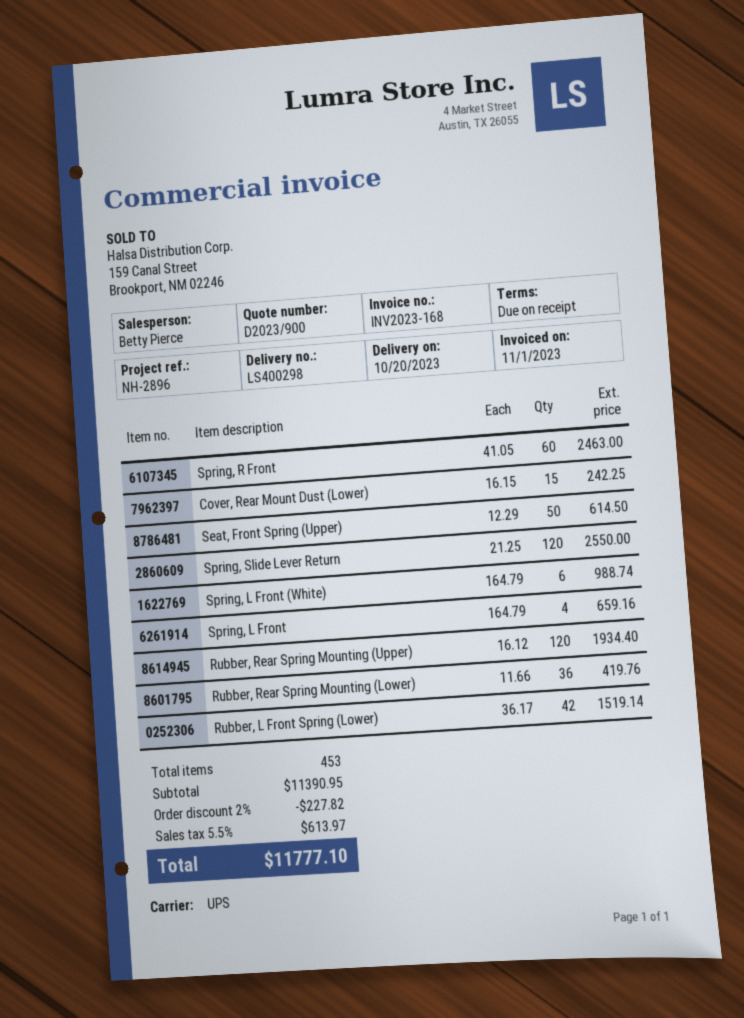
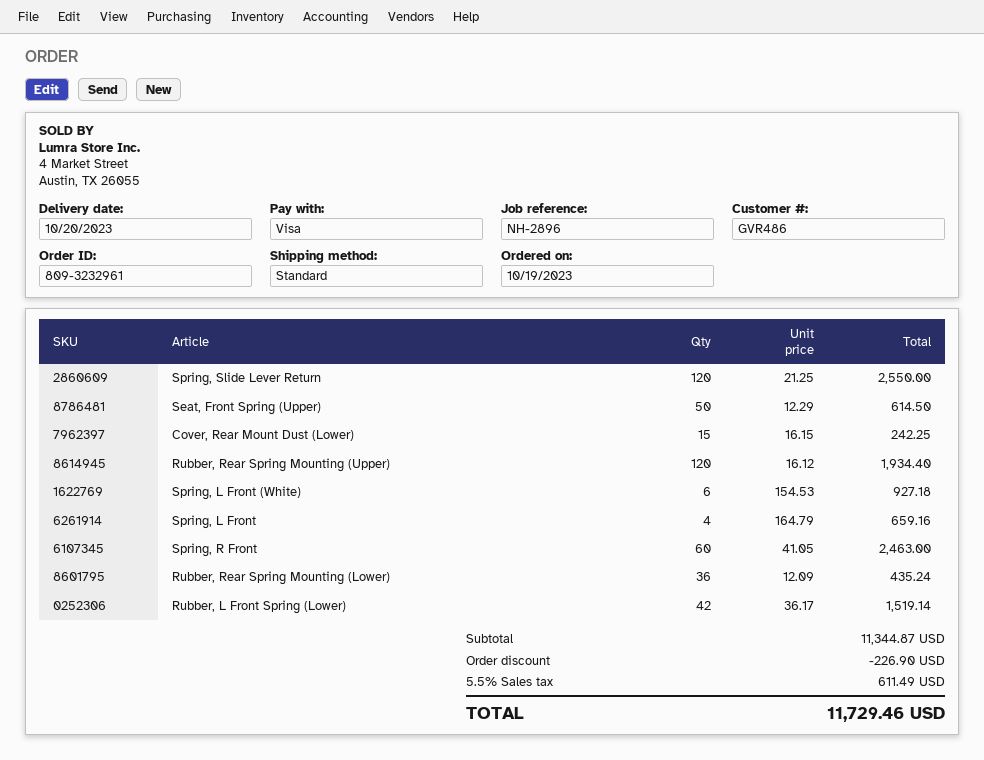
shipping method: UPS -> standard
Spring, L Front (White): 6 x 164.79 = 988.74 -> 6 x 154.53 = 927.18
Rubber, Rear Spring Mounting (Lower): 36 x 11.66 = 419.76 -> 36 x 12.09 = 435.24
subtotal: 11390.95 -> 11344.87
discount: 227.82 -> 226.90
tax: 5.5% = 613.97 -> 5.5% = 611.49
total: 11777.10 -> 11729.46

